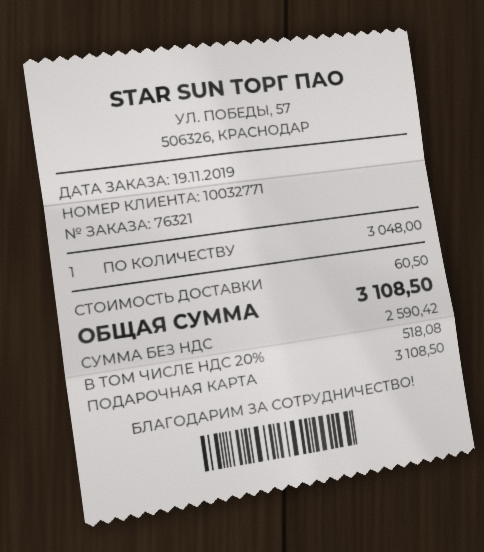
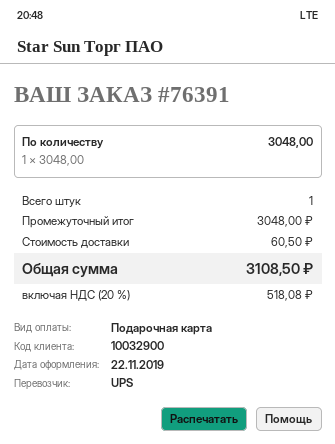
order number: 76321 -> 76391
order date: 2019-11-19 -> 2019-11-22
customer number: 10032771 -> 10032900

